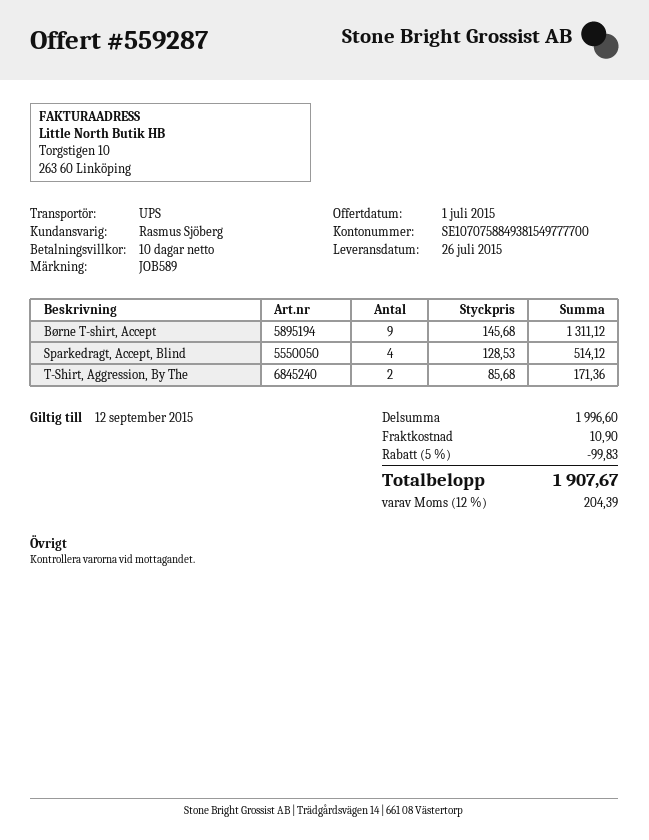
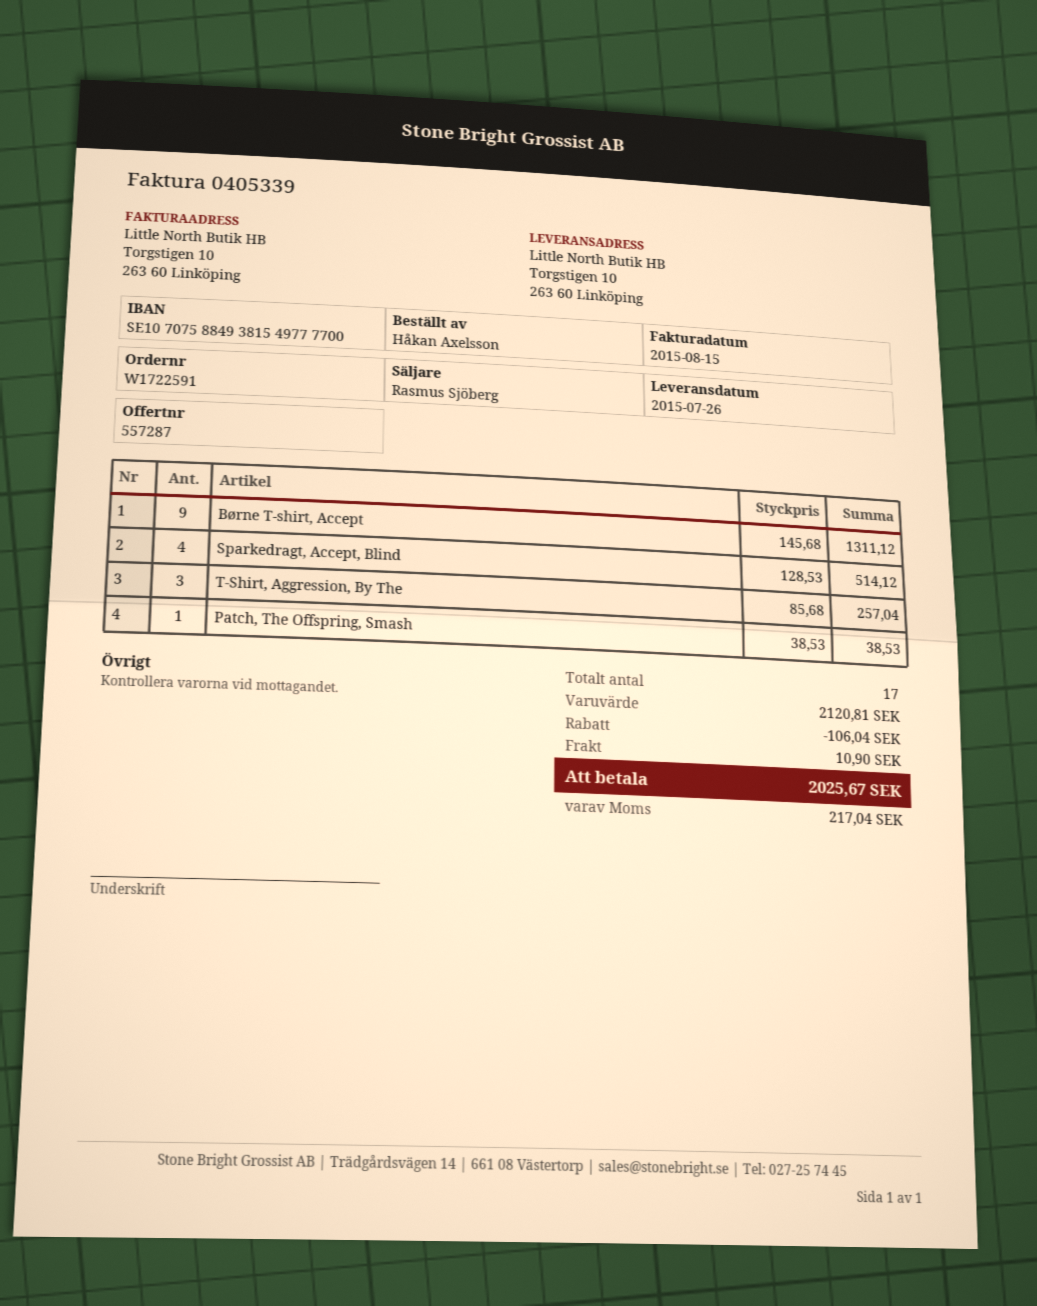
quote number: 559287 -> 557287
T-Shirt, Aggression, By The: 2 x 85.68 = 171.36 -> 3 x 85.68 = 257.04
Patch, The Offspring, Smash: none -> 1 x 38.53 = 38.53
subtotal: 1996.60 -> 2120.81
discount: 99.83 -> 106.04
tax: 204.39 -> 217.04
total: 1907.67 -> 2025.67

